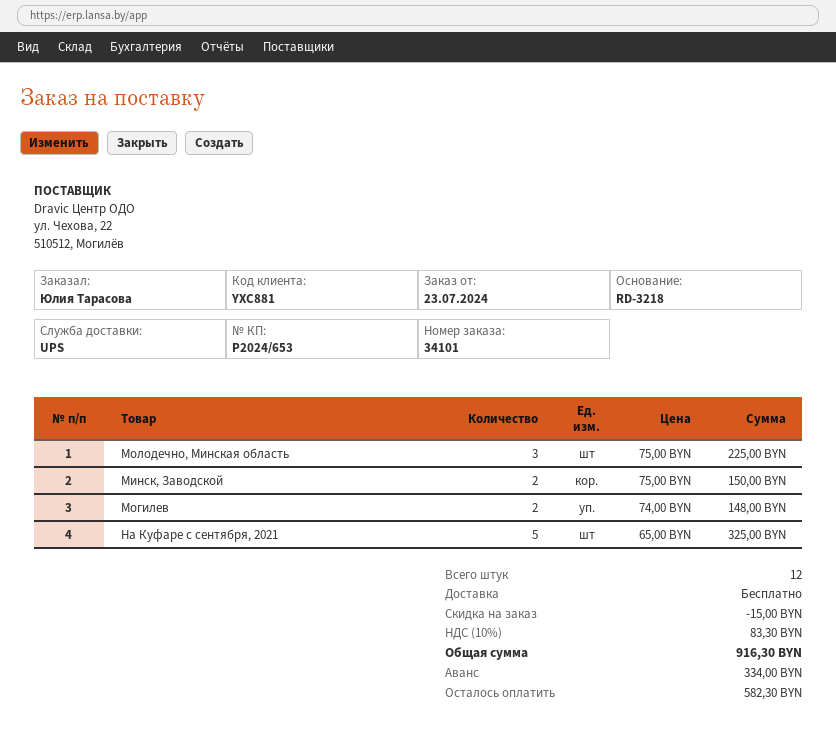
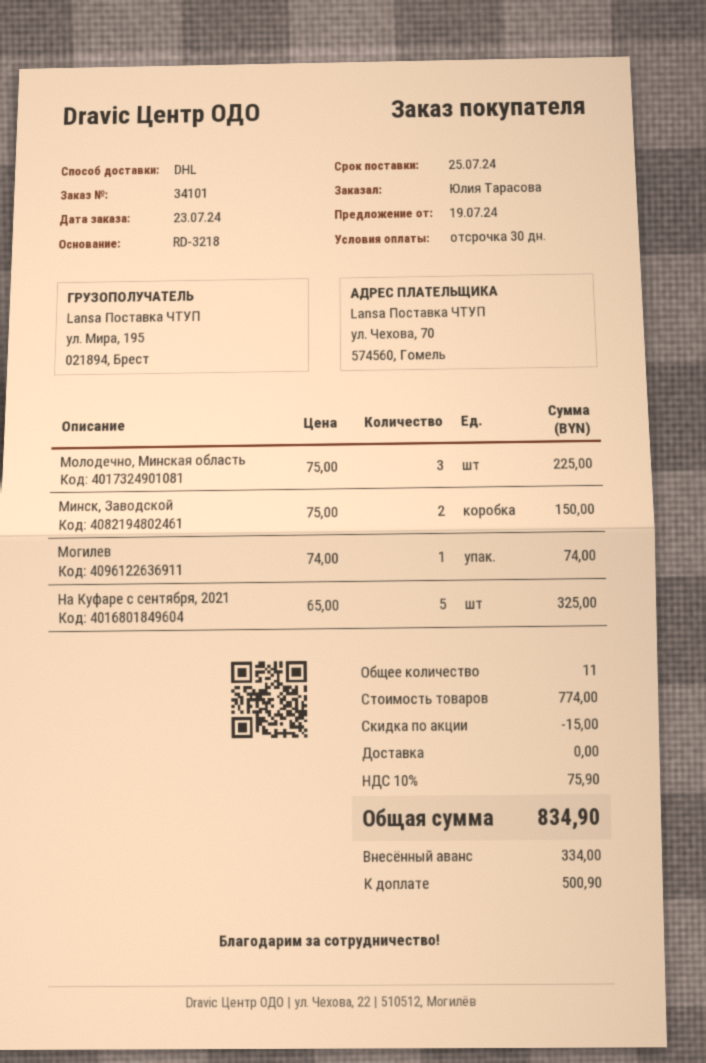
shipping method: UPS -> DHL
Могилев: 2 x 74.00 = 148.00 -> 1 x 74.00 = 74.00
total quantity: 12 -> 11
tax: 10% = 83.30 -> 10% = 75.90
total: 916.30 -> 834.90
balance: 582.30 -> 500.90

